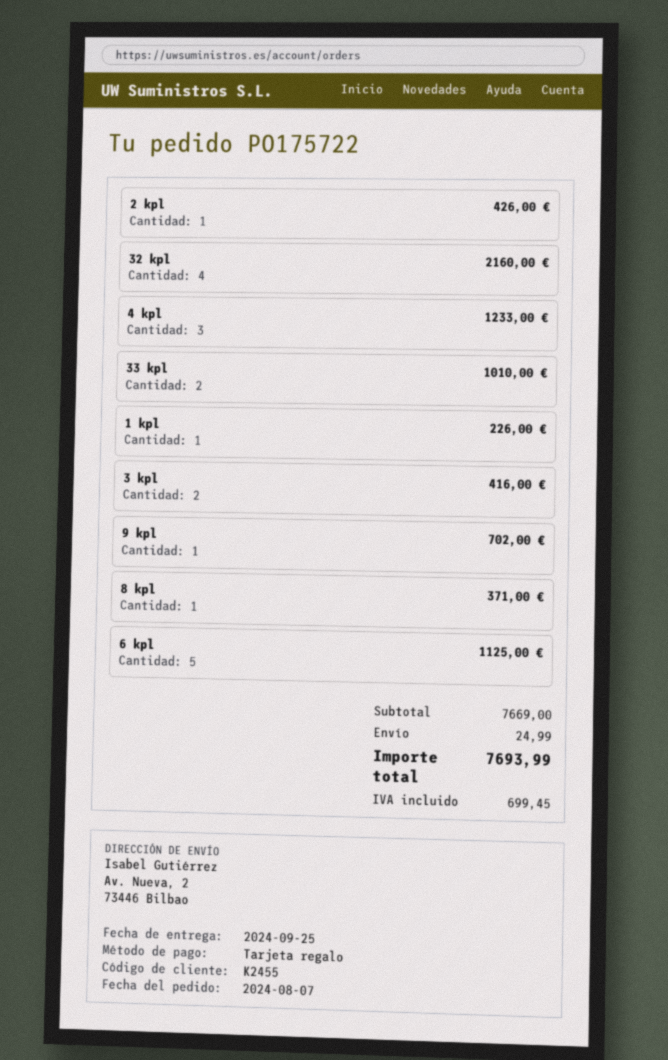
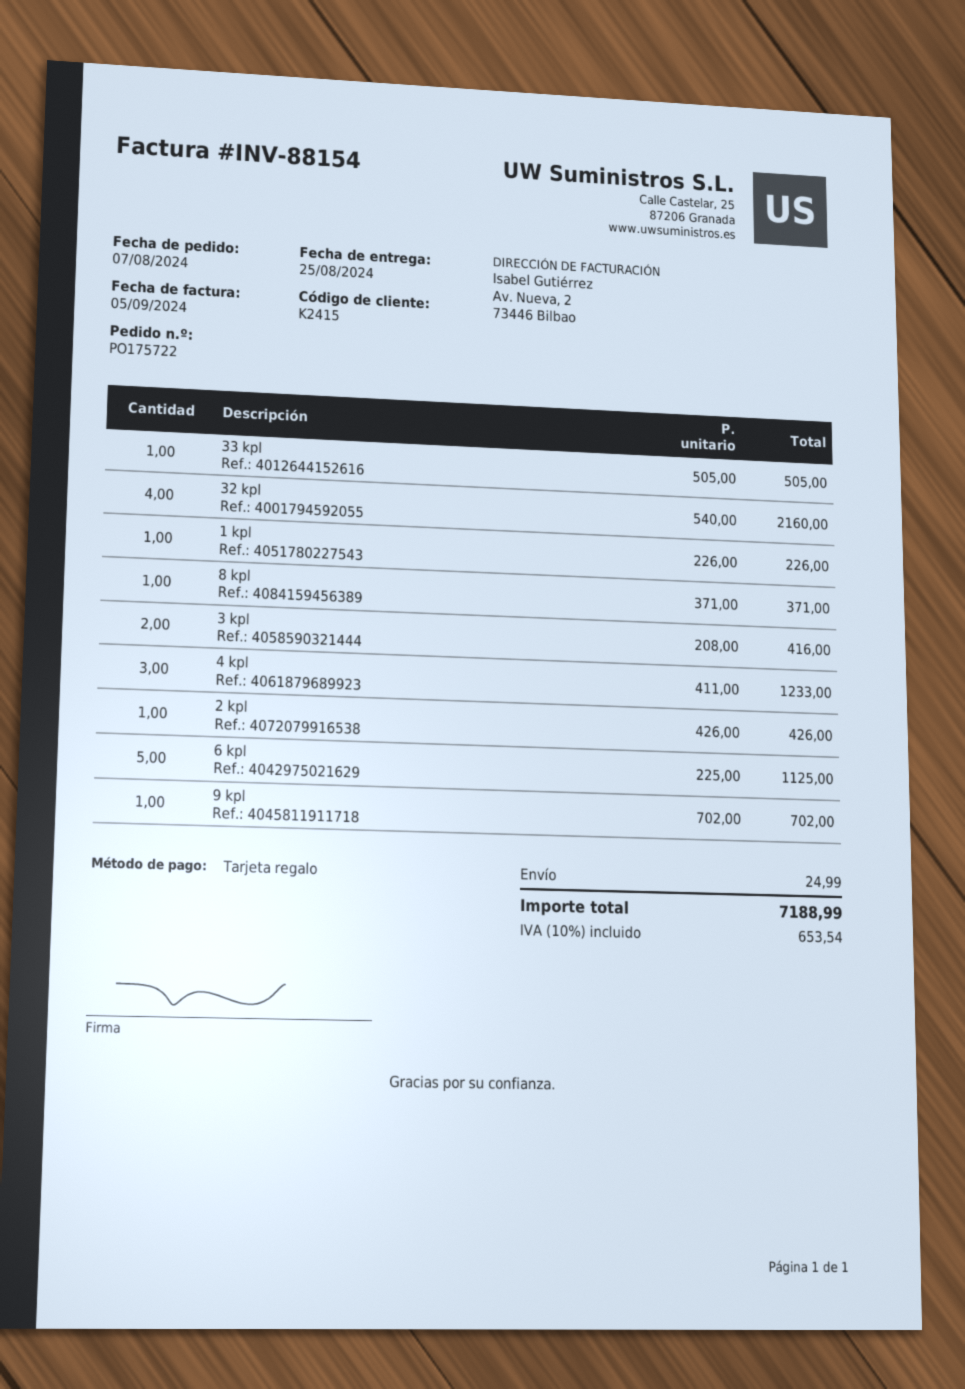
delivery date: 2024-09-25 -> 2024-08-25
customer number: K2455 -> K2415
33 kpl: 2 for 1010.00 -> 1 for 505.00
tax: 699.45 -> 653.54
total: 7693.99 -> 7188.99

